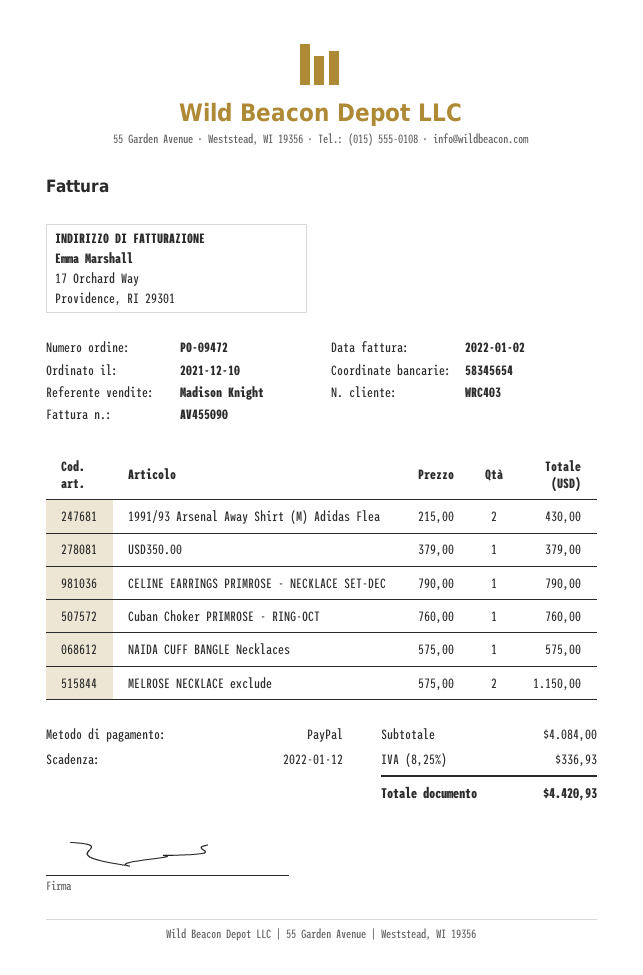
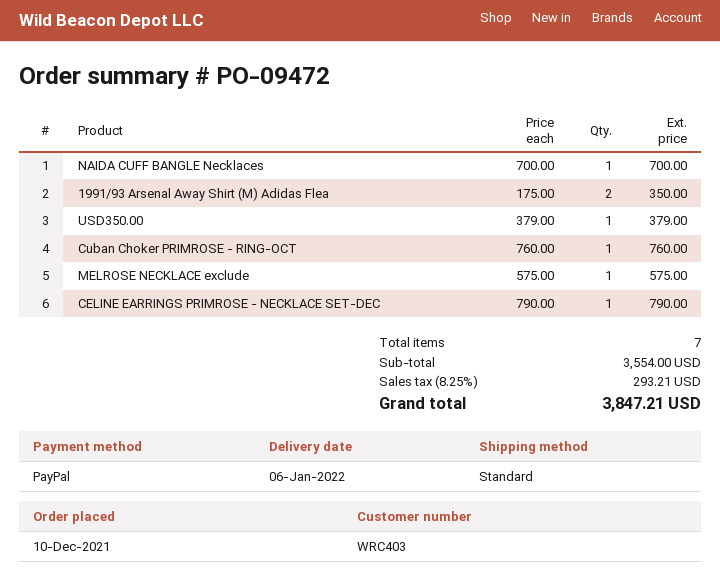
1991/93 Arsenal Away Shirt (M) Adidas Flea: 2 x 215.00 = 430.00 -> 2 x 175.00 = 350.00
NAIDA CUFF BANGLE Necklaces: 1 x 575.00 = 575.00 -> 1 x 700.00 = 700.00
MELROSE NECKLACE exclude: 2 x 575.00 = 1150.00 -> 1 x 575.00 = 575.00
subtotal: 4084.00 -> 3554.00
tax: 8.25% = 336.93 -> 8.25% = 293.21
total: 4420.93 -> 3847.21

